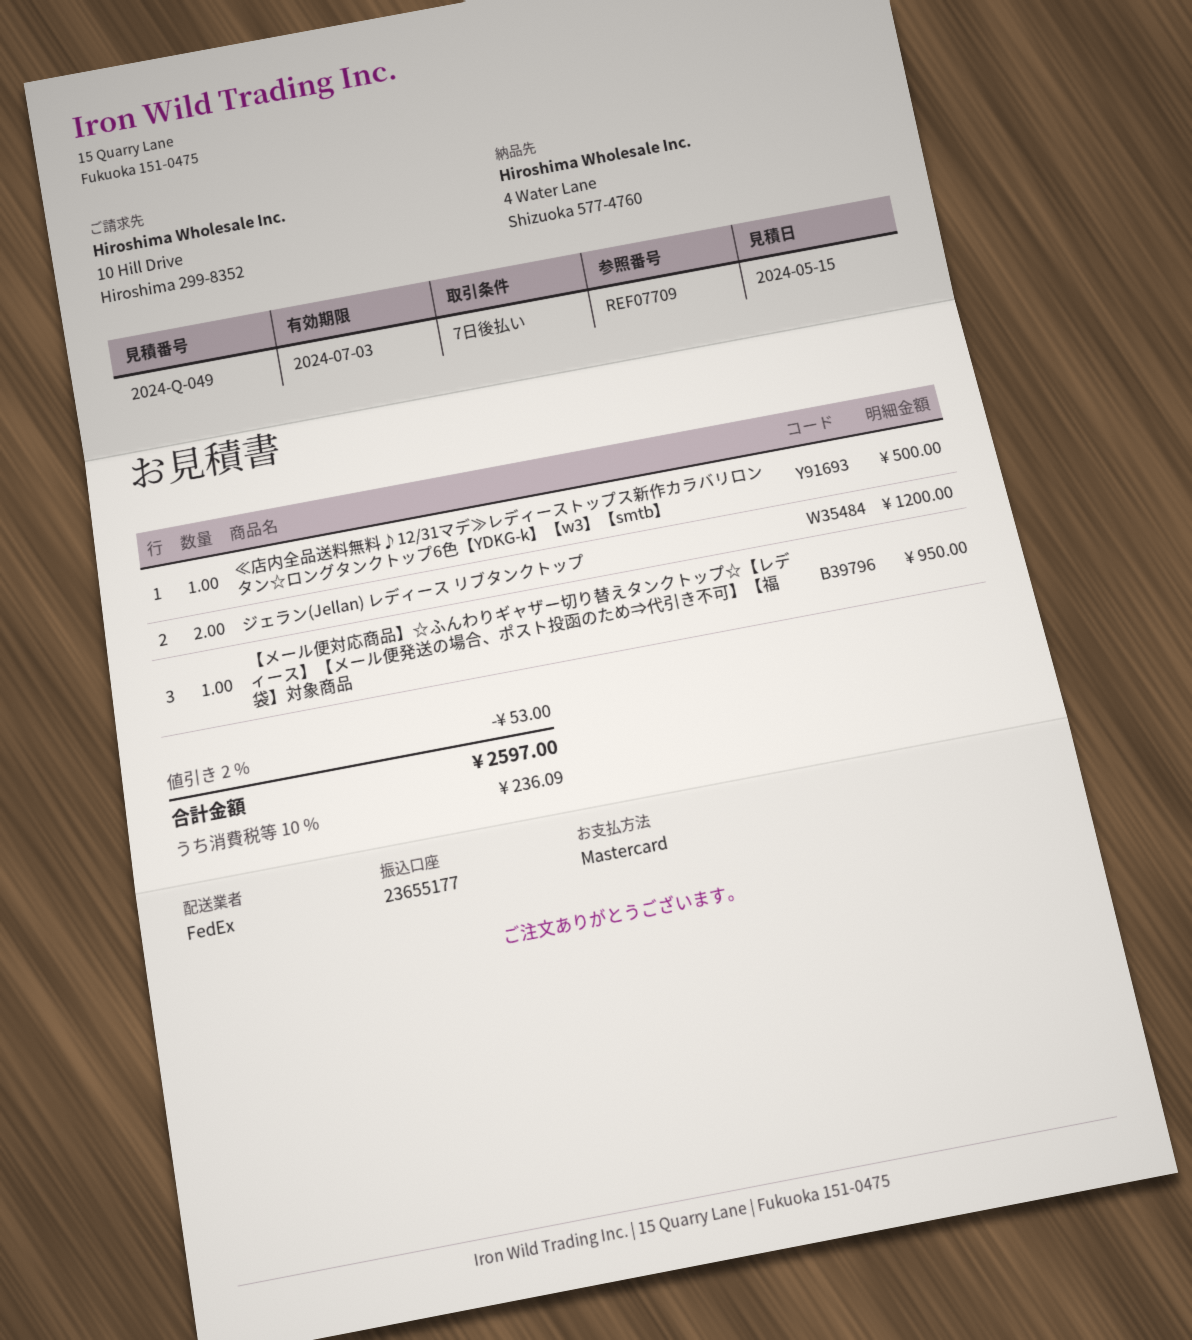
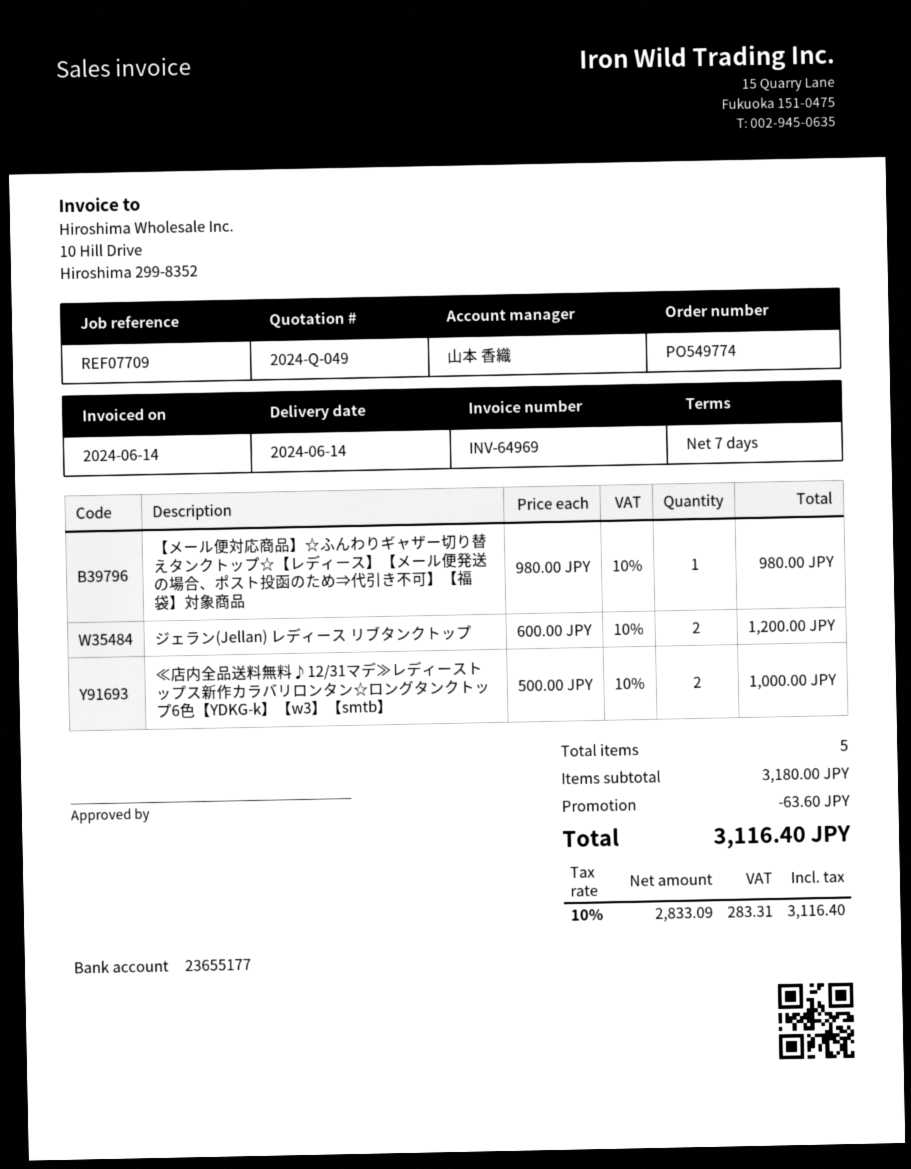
≪店内全品送料無料♪12/31マデ≫レディーストップス新作カラバリロンタン☆ロングタンクトップ6色【YDKG-k】【w3】【smtb】: 1 for 500.00 -> 2 for 1000.00
【メール便対応商品】☆ふんわりギャザー切り替えタンクトップ☆【レディース】【メール便発送の場合、ポスト投函のため⇒代引き不可】【福袋】対象商品: 1 for 950.00 -> 1 for 980.00
discount: 53.00 -> 63.60
tax: 10% = 236.09 -> 10% = 283.31
total: 2597.00 -> 3116.40

